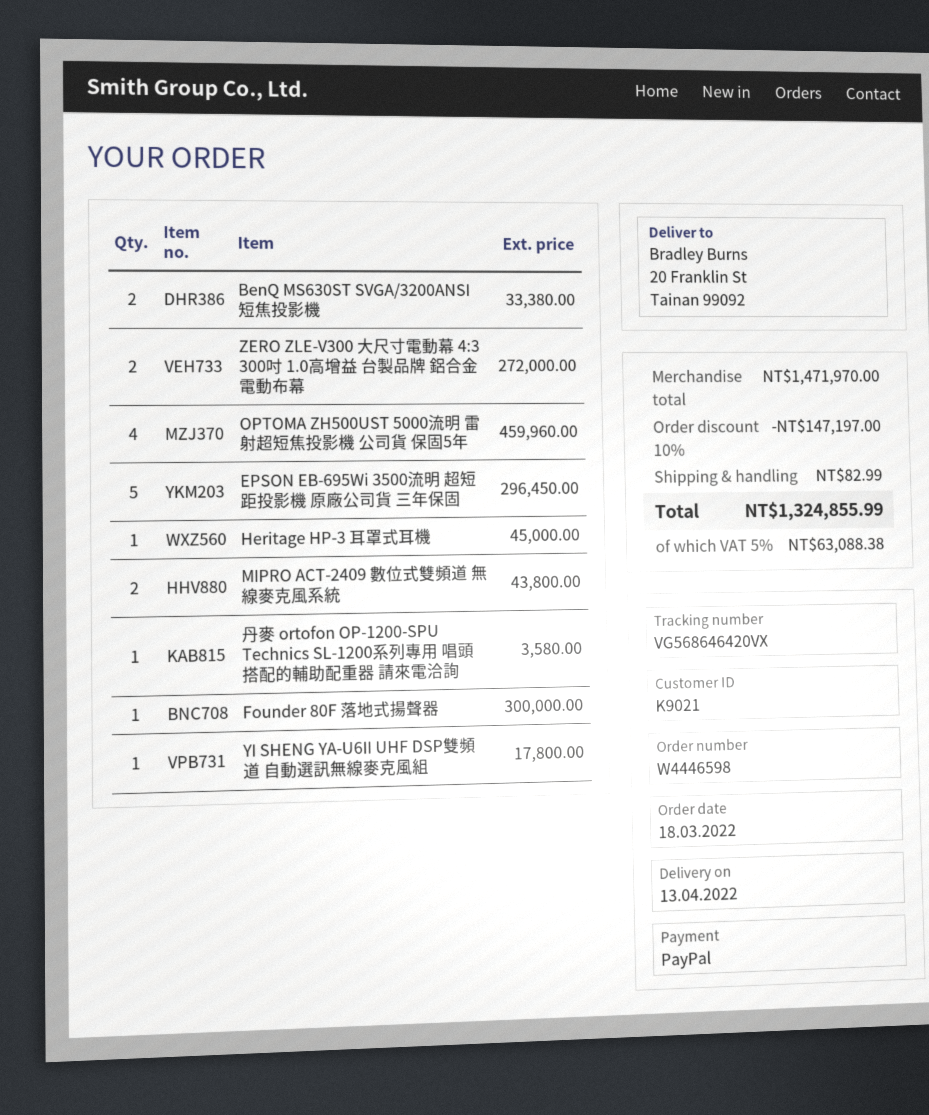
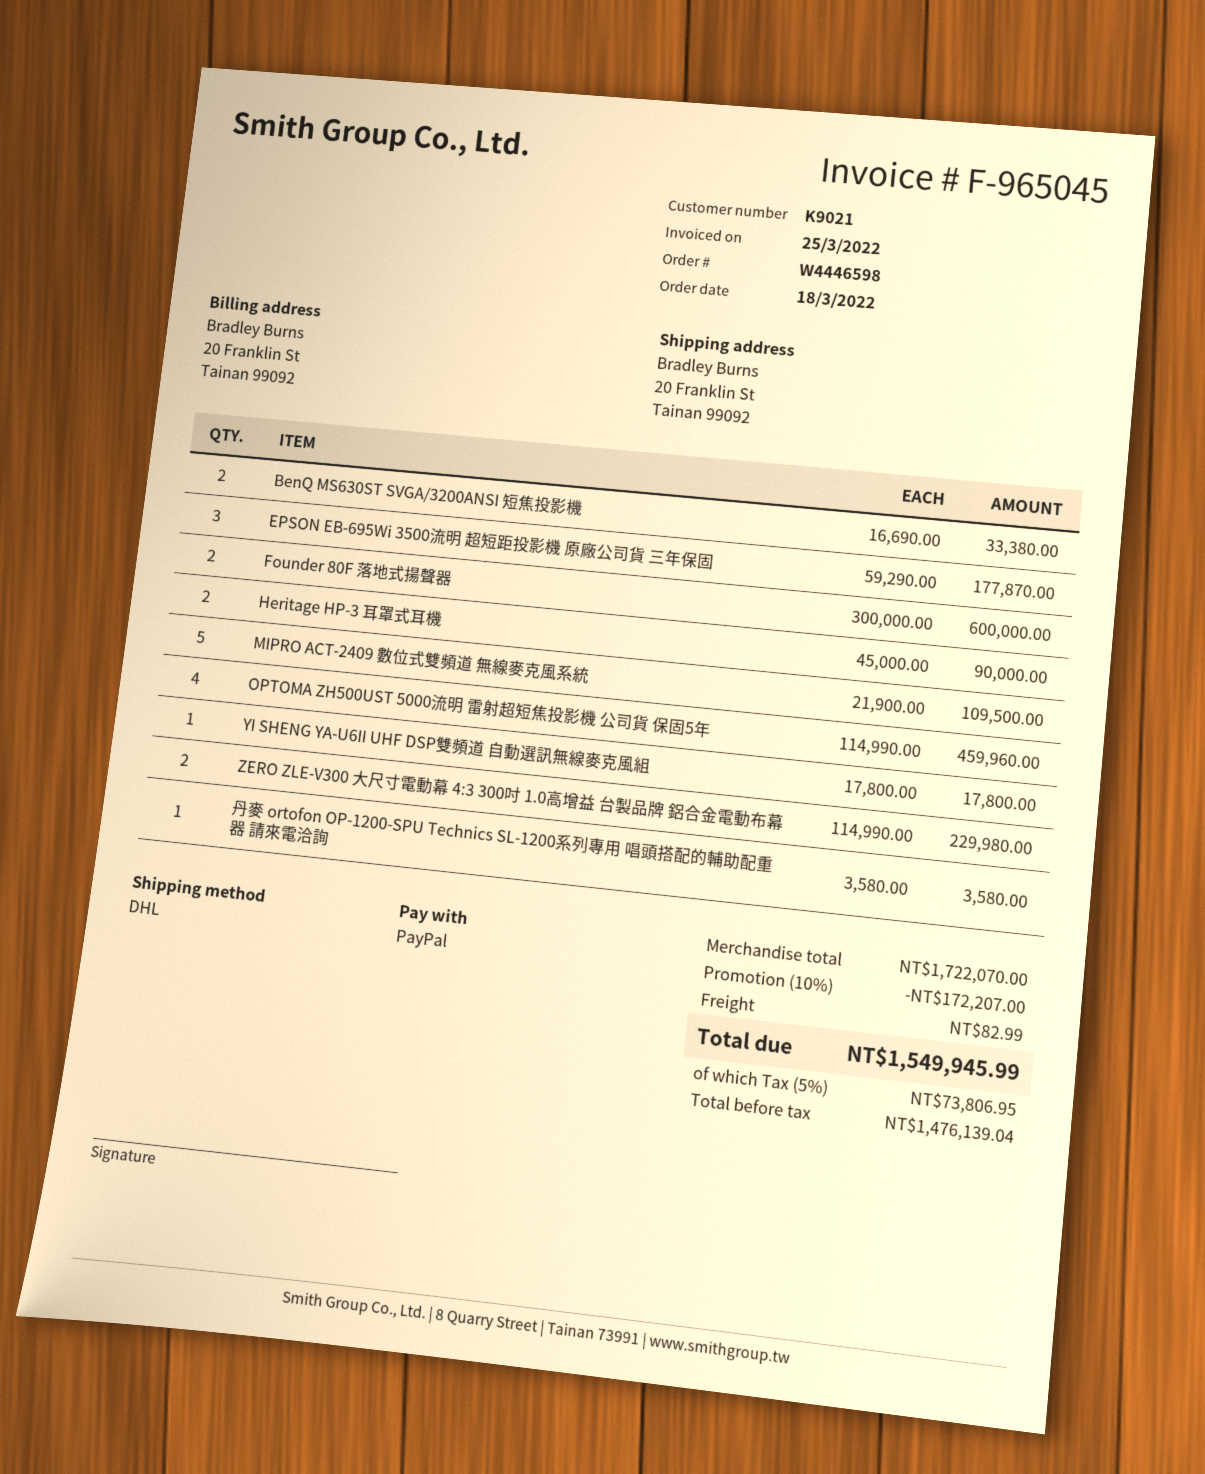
ZERO ZLE-V300 大尺寸電動幕 4:3 300吋 1.0高增益 台製品牌 鋁合金電動布幕: 2 for 272000.00 -> 2 for 229980.00
EPSON EB-695Wi 3500流明 超短距投影機 原廠公司貨 三年保固: 5 for 296450.00 -> 3 for 177870.00
Heritage HP-3 耳罩式耳機: 1 for 45000.00 -> 2 for 90000.00
MIPRO ACT-2409 數位式雙頻道 無線麥克風系統: 2 for 43800.00 -> 5 for 109500.00
Founder 80F 落地式揚聲器: 1 for 300000.00 -> 2 for 600000.00
subtotal: 1471970.00 -> 1722070.00
discount: 10% = 147197.00 -> 10% = 172207.00
tax: 5% = 63088.38 -> 5% = 73806.95
total: 1324855.99 -> 1549945.99

